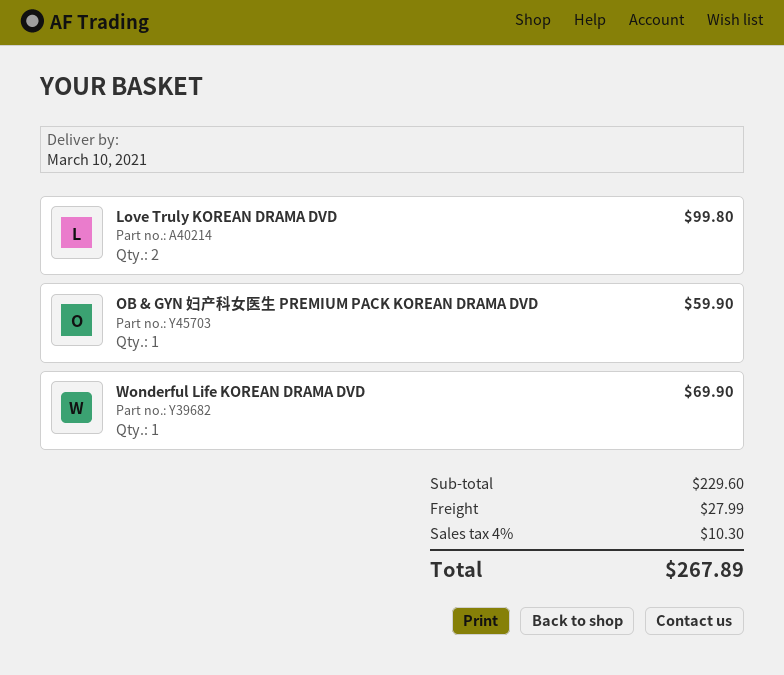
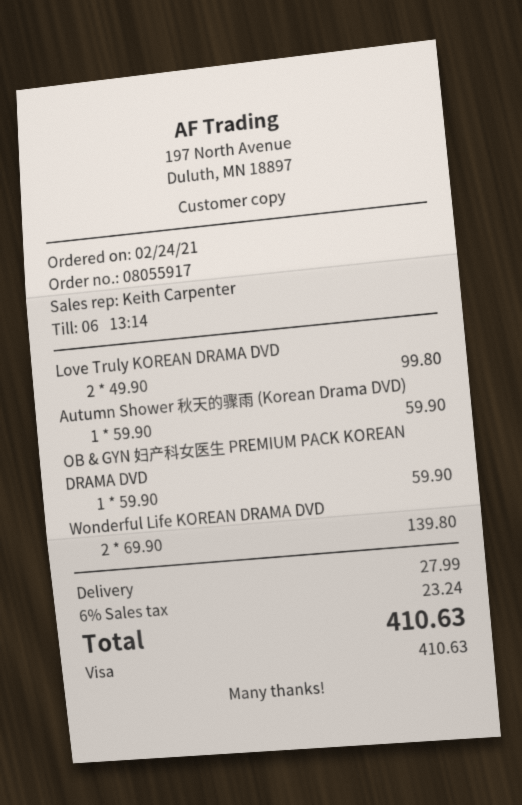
Wonderful Life KOREAN DRAMA DVD: 1 for 69.90 -> 2 for 139.80
Autumn Shower 秋天的骤雨 (Korean Drama DVD): none -> 1 for 59.90
tax: 4% = 10.30 -> 6% = 23.24
total: 267.89 -> 410.63

